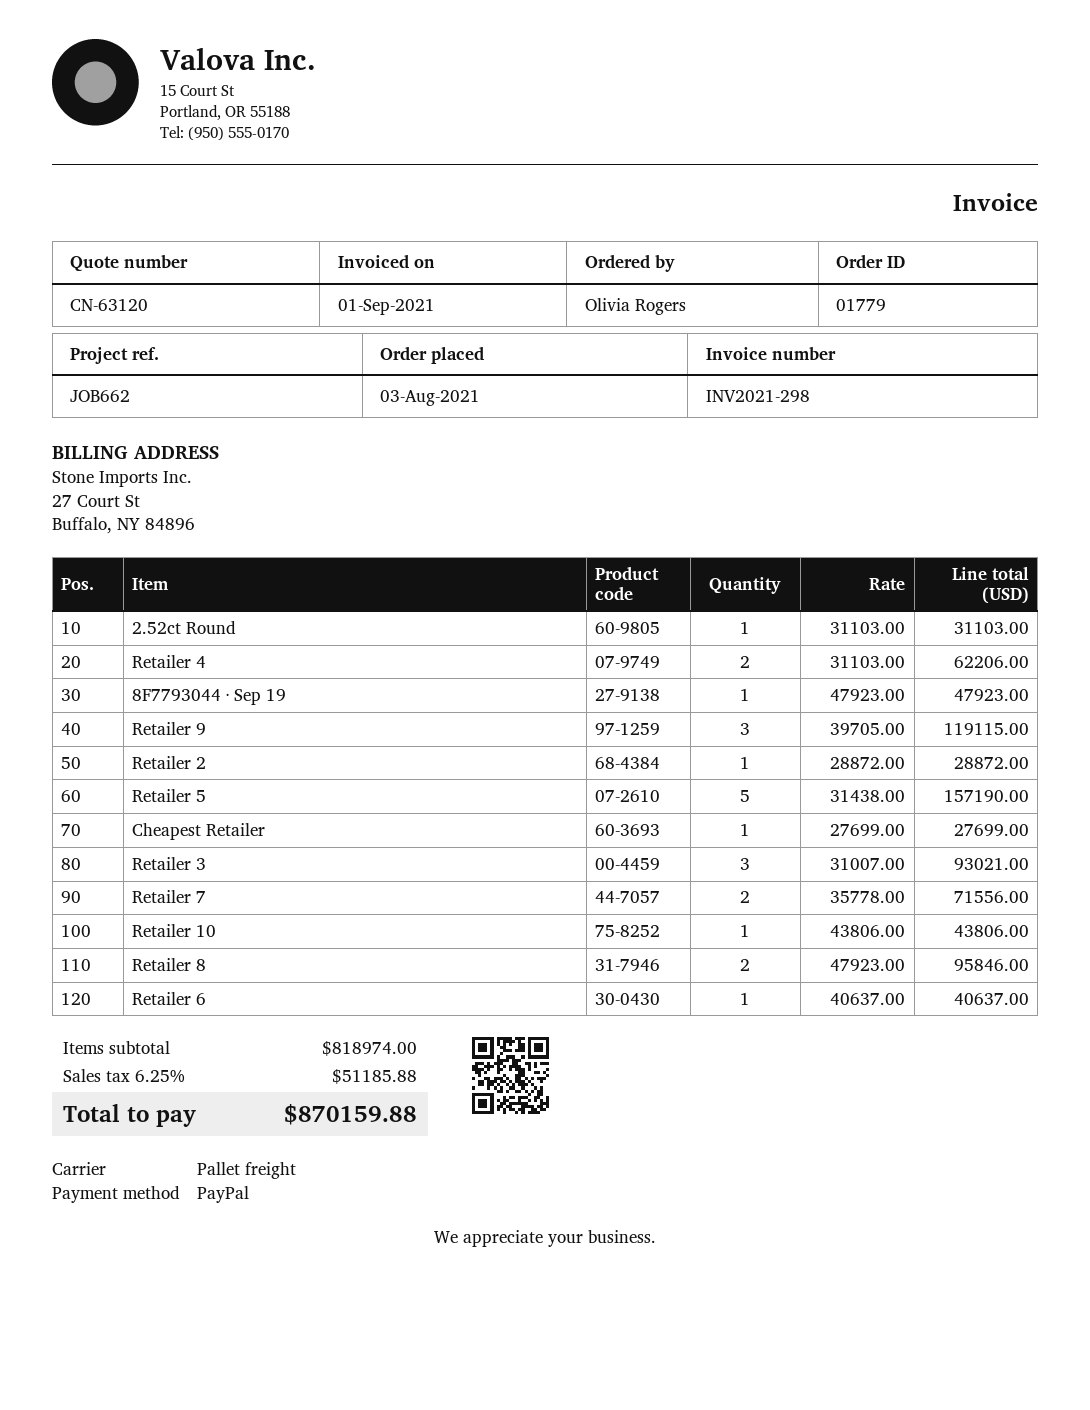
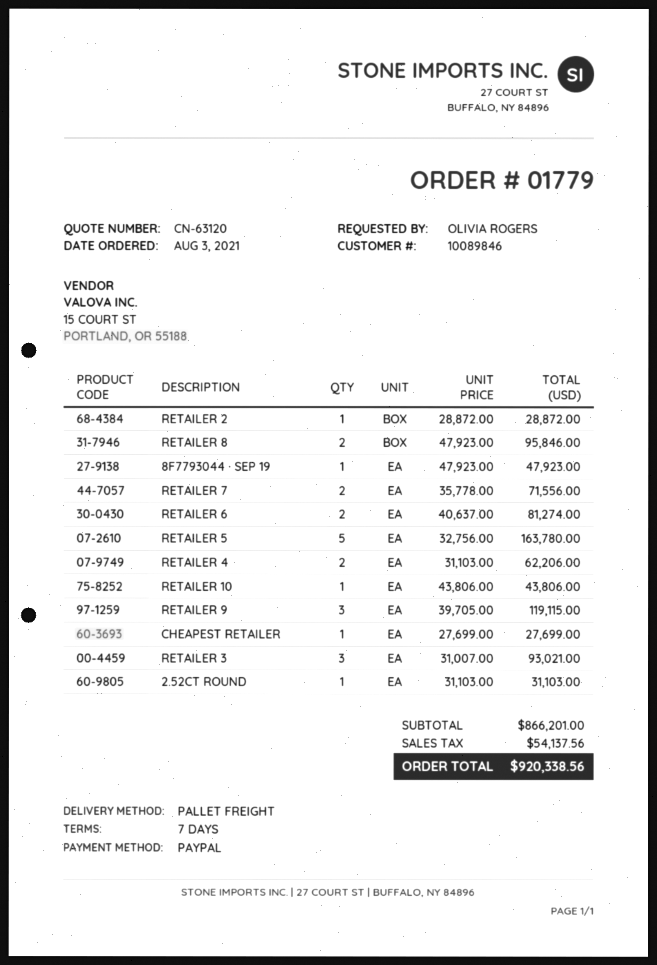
Retailer 5: 5 x 31438.00 = 157190.00 -> 5 x 32756.00 = 163780.00
Retailer 6: 1 x 40637.00 = 40637.00 -> 2 x 40637.00 = 81274.00
subtotal: 818974.00 -> 866201.00
tax: 51185.88 -> 54137.56
total: 870159.88 -> 920338.56

